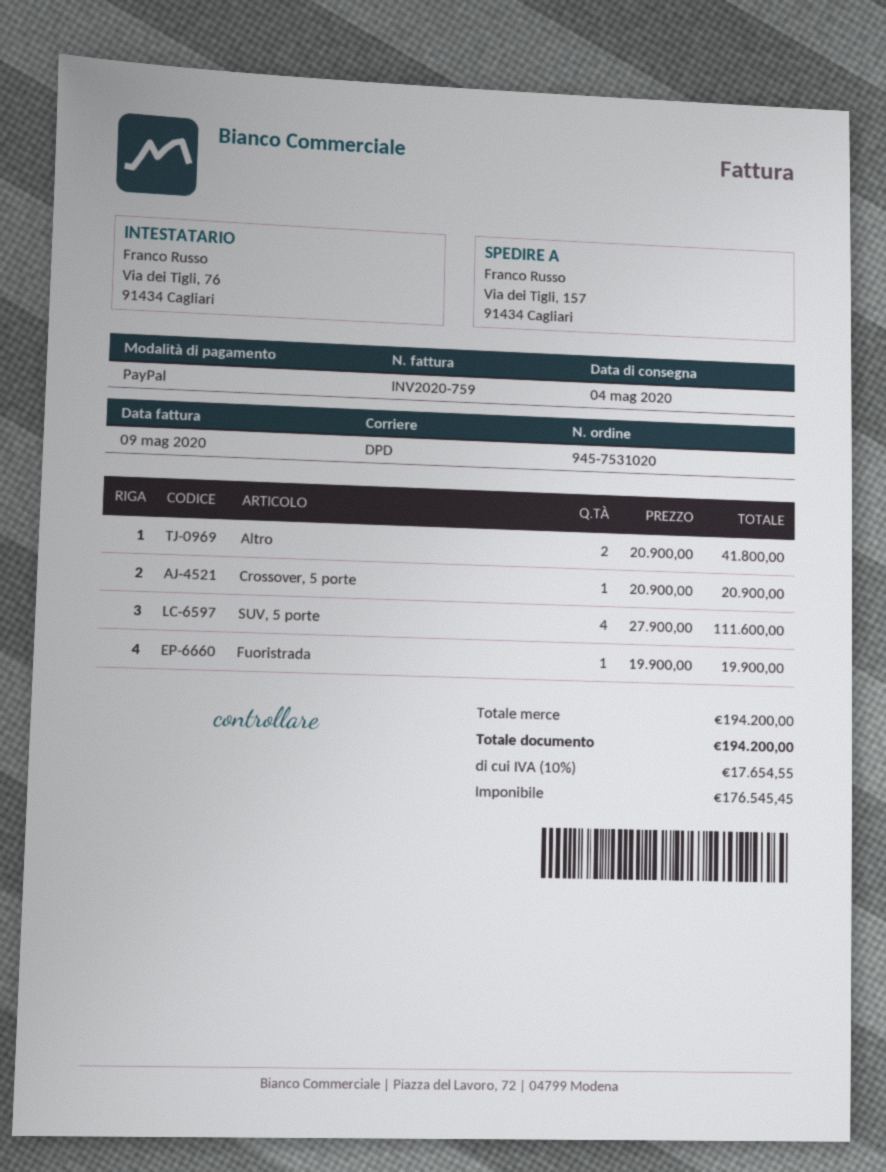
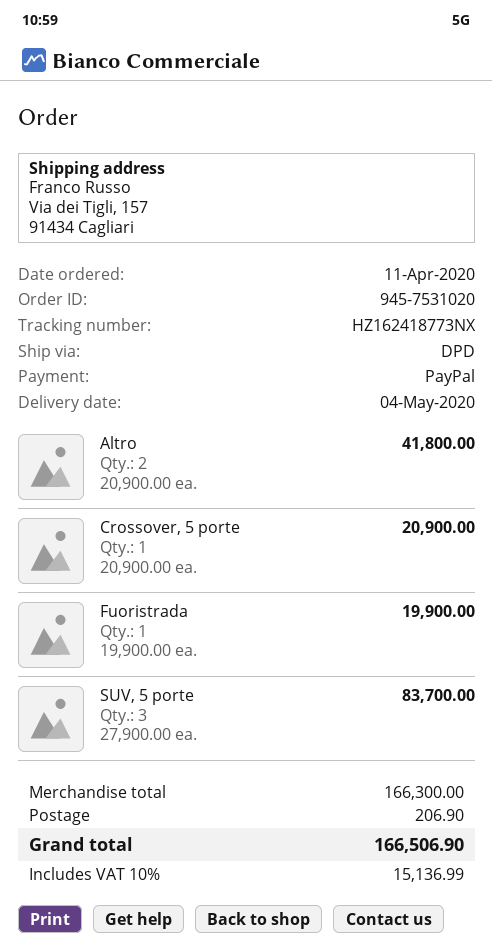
SUV, 5 porte: 4 x 27900.00 = 111600.00 -> 3 x 27900.00 = 83700.00
subtotal: 194200.00 -> 166300.00
shipping: none -> 206.90
tax: 10% = 17654.55 -> 10% = 15136.99
total: 194200.00 -> 166506.90

